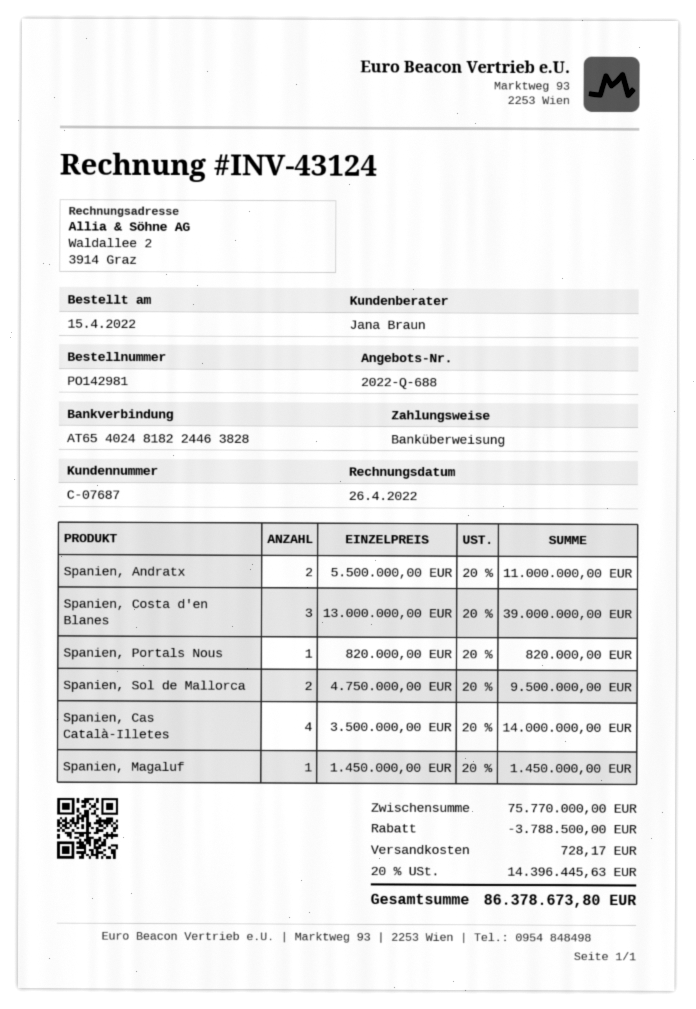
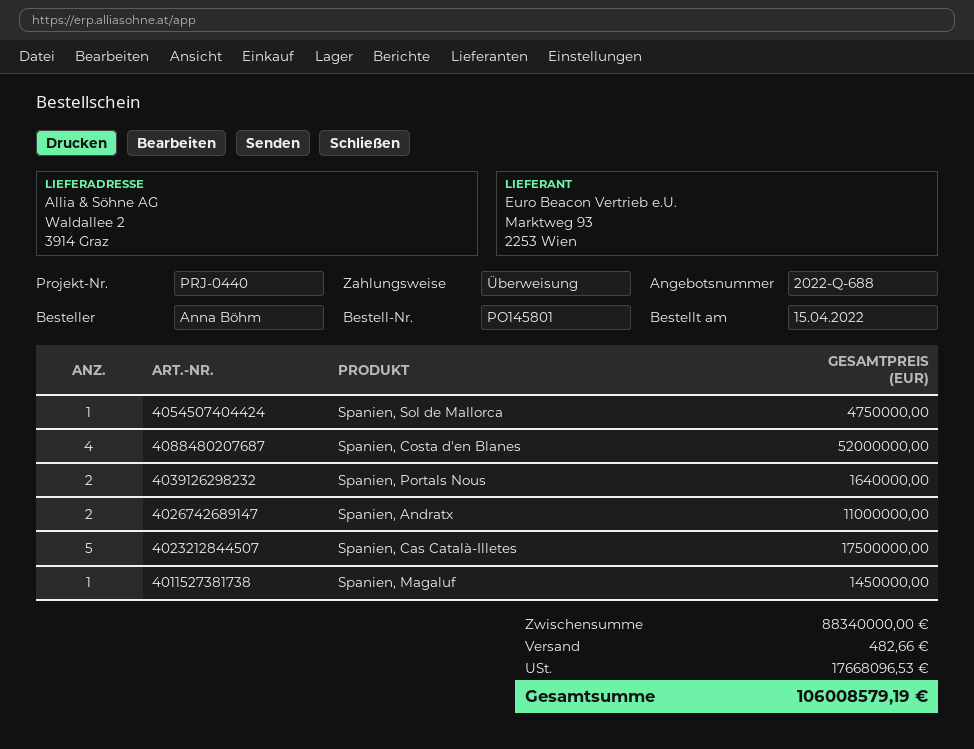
order number: PO142981 -> PO145801
Spanien, Costa d'en Blanes: 3 for 39000000.00 -> 4 for 52000000.00
Spanien, Portals Nous: 1 for 820000.00 -> 2 for 1640000.00
Spanien, Sol de Mallorca: 2 for 9500000.00 -> 1 for 4750000.00
Spanien, Cas Català-Illetes: 4 for 14000000.00 -> 5 for 17500000.00
subtotal: 75770000.00 -> 88340000.00
discount: 3788500.00 -> none
shipping: 728.17 -> 482.66
tax: 14396445.63 -> 17668096.53
total: 86378673.80 -> 106008579.19

